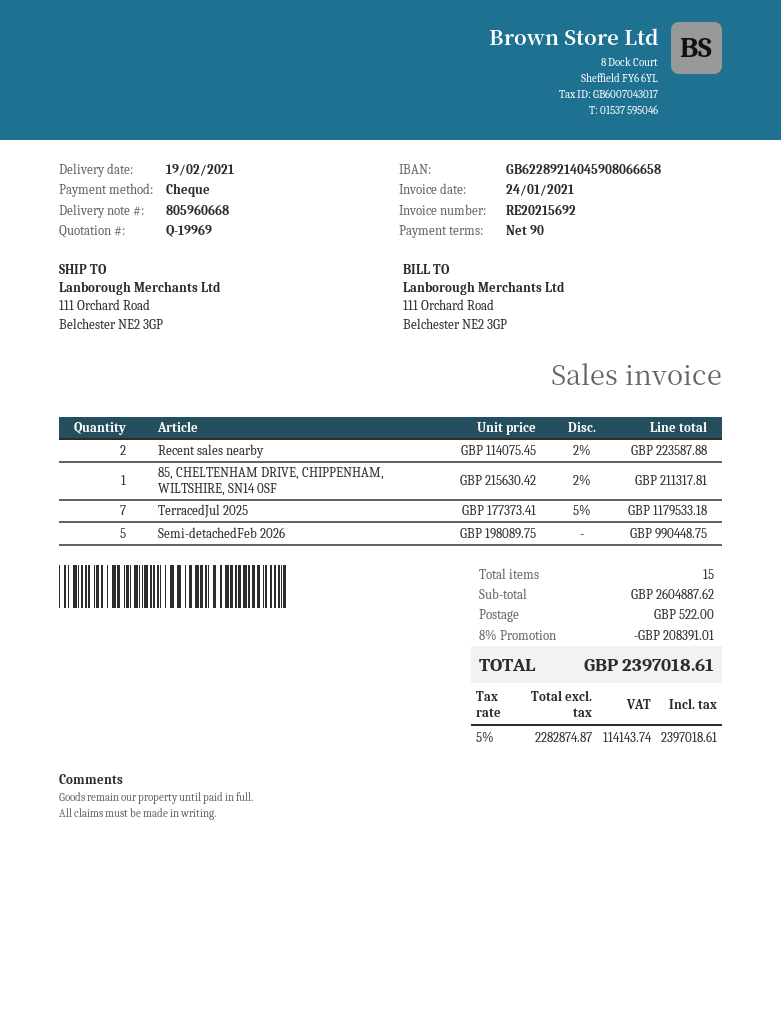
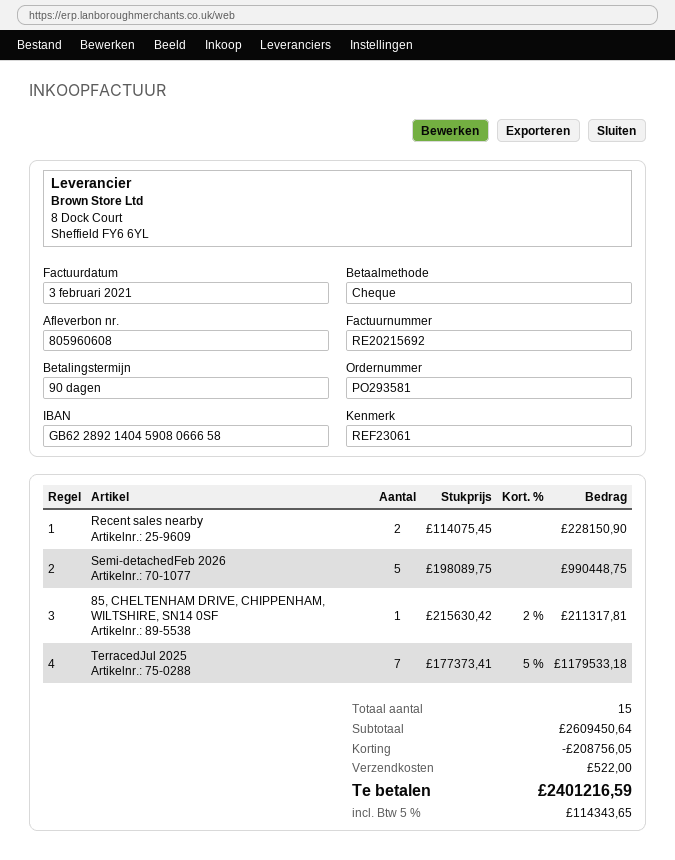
delivery note number: 805960668 -> 805960608
invoice date: 2021-01-24 -> 2021-02-03
Recent sales nearby: 2 x 114075.45 - 2% = 223587.88 -> 2 x 114075.45 = 228150.90
subtotal: 2604887.62 -> 2609450.64
discount: 208391.01 -> 208756.05
tax: 5% = 114143.74 -> 5% = 114343.65
total: 2397018.61 -> 2401216.59

